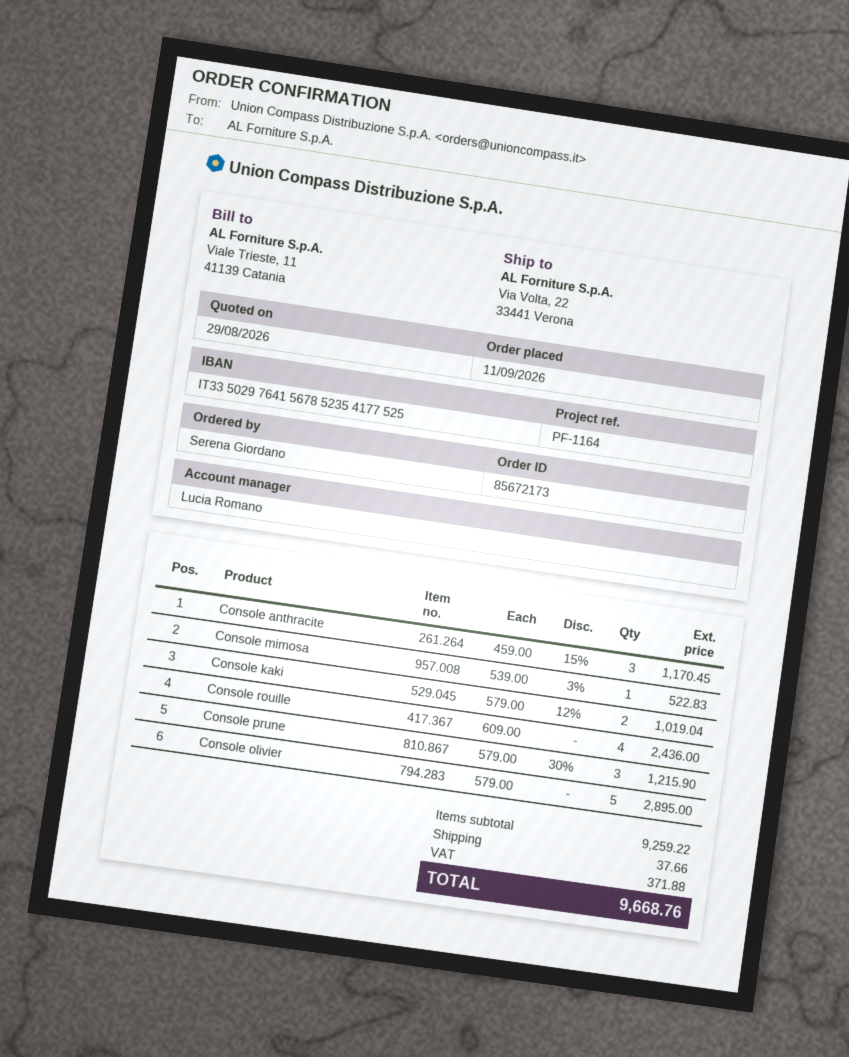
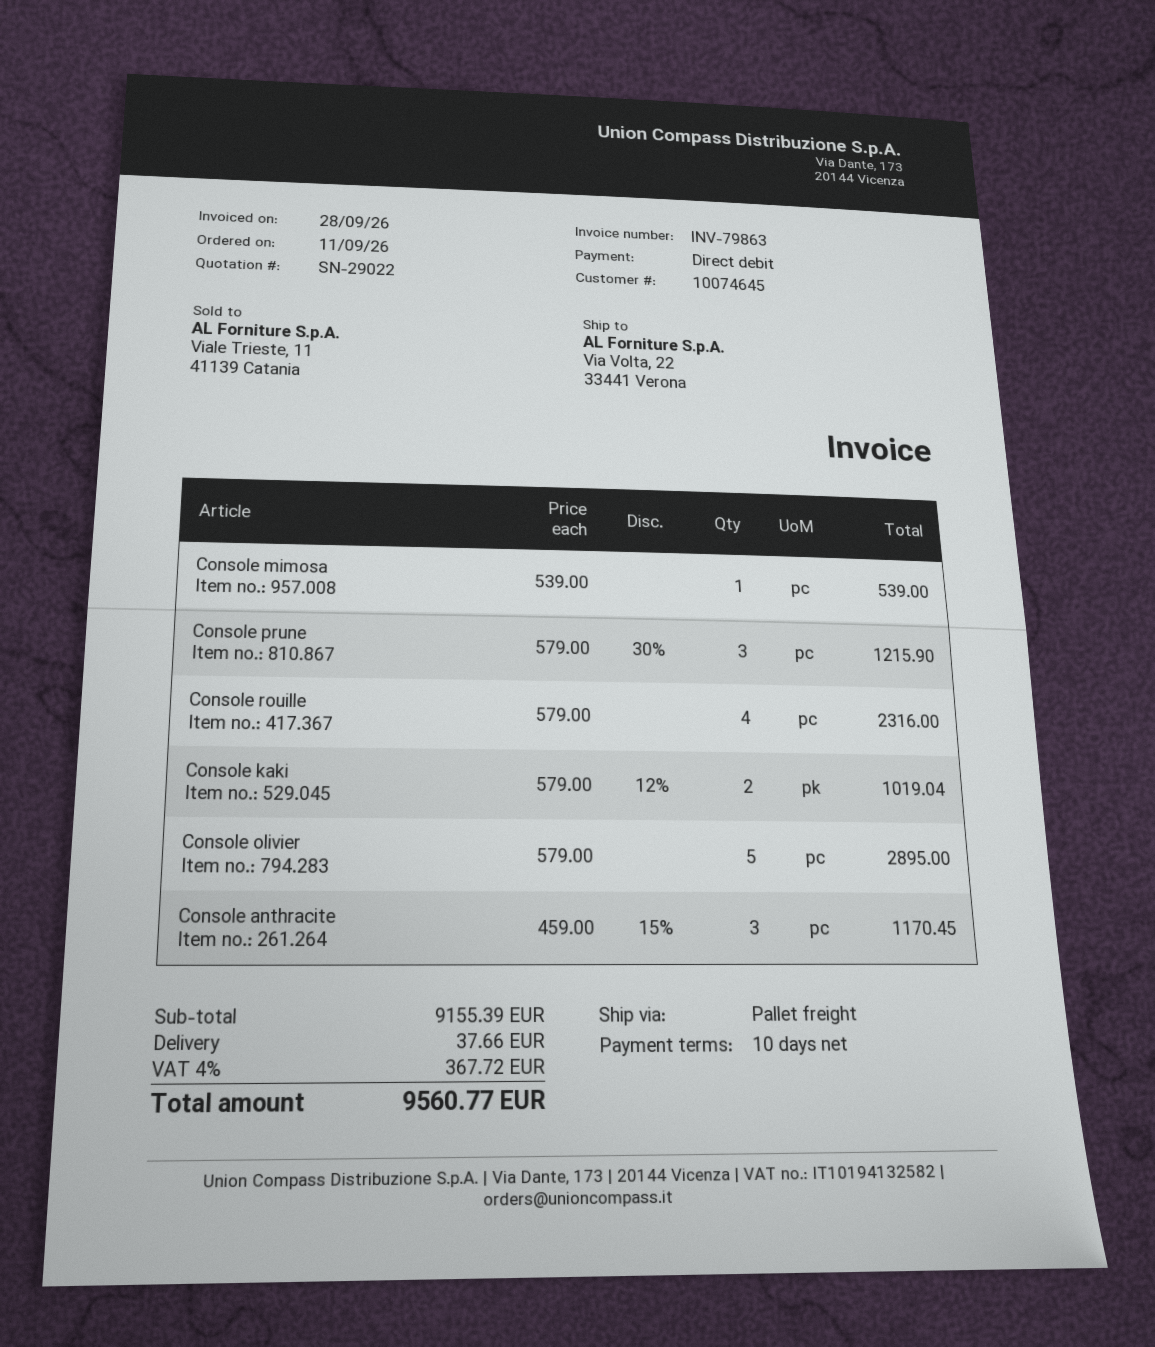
Console mimosa: 1 x 539.00 - 3% = 522.83 -> 1 x 539.00 = 539.00
Console rouille: 4 x 609.00 = 2436.00 -> 4 x 579.00 = 2316.00
subtotal: 9259.22 -> 9155.39
tax: 371.88 -> 367.72
total: 9668.76 -> 9560.77

